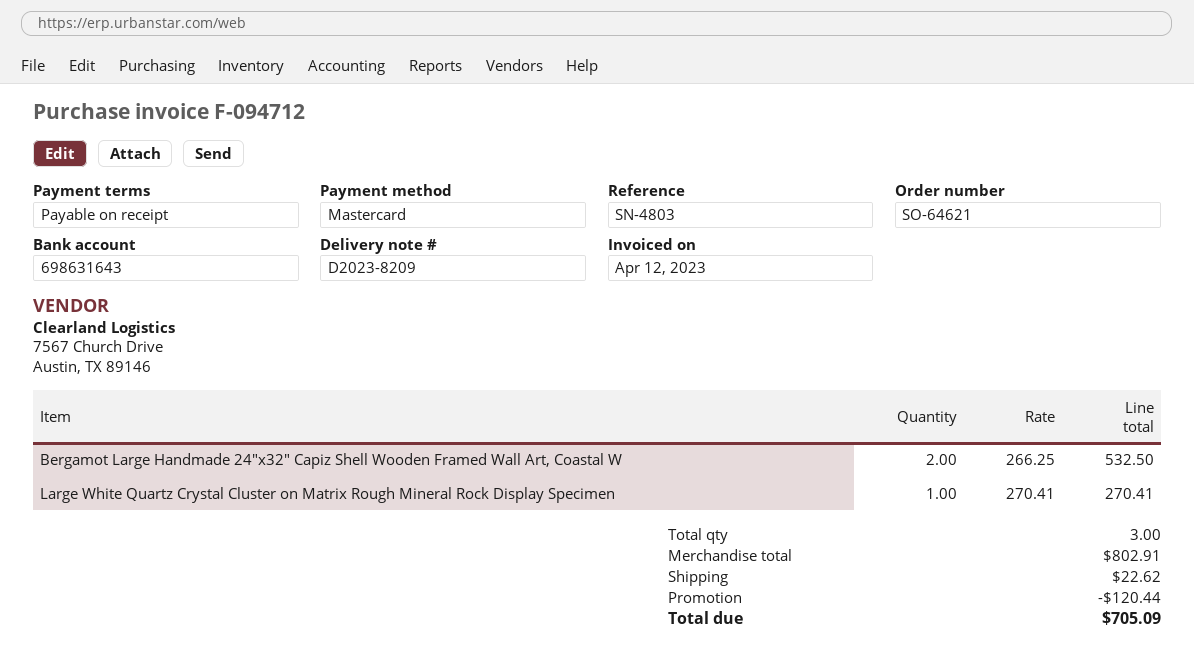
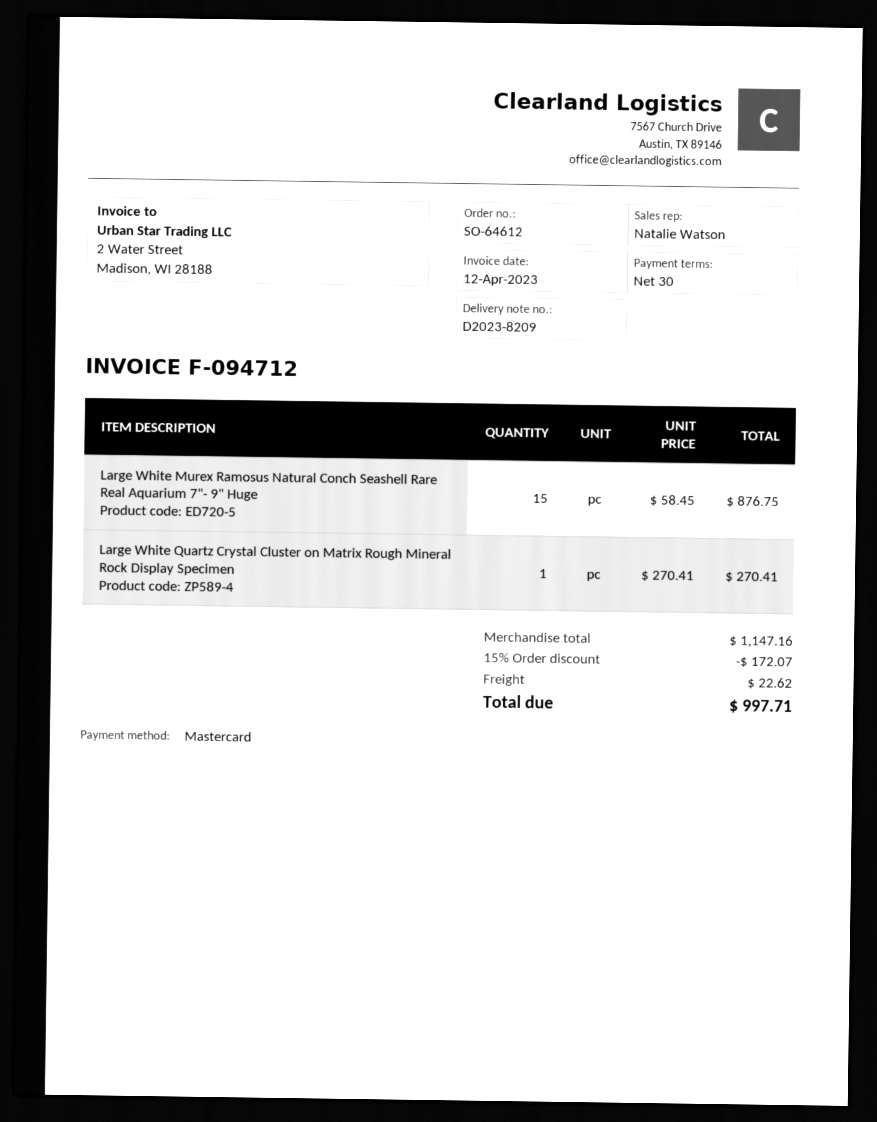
order number: SO-64621 -> SO-64612
payment terms: on receipt -> 30 days
Bergamot Large Handmade 24"x32" Capiz Shell Wooden Framed Wall Art, Coastal W: 2 x 266.25 = 532.50 -> none
Large White Murex Ramosus Natural Conch Seashell Rare Real Aquarium 7"- 9" Huge: none -> 15 x 58.45 = 876.75
subtotal: 802.91 -> 1147.16
discount: 120.44 -> 172.07
total: 705.09 -> 997.71

